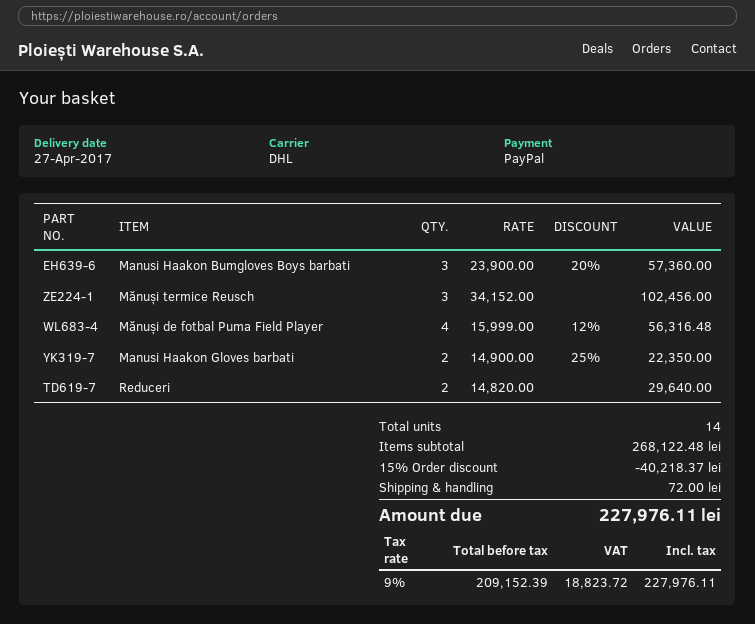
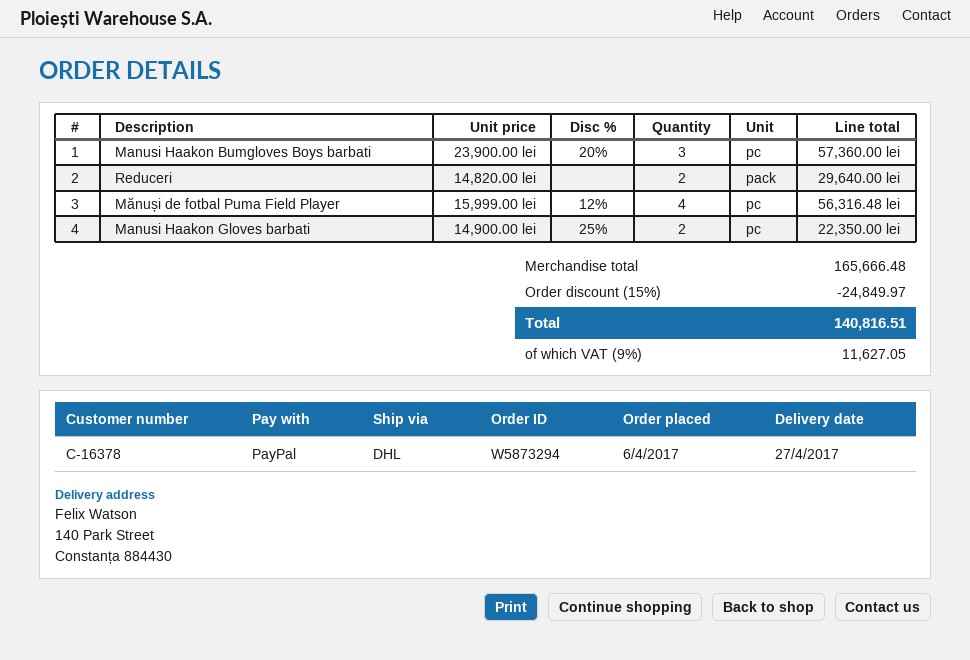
Mănuși termice Reusch: 3 x 34152.00 = 102456.00 -> none
subtotal: 268122.48 -> 165666.48
discount: 15% = 40218.37 -> 15% = 24849.97
shipping: 72.00 -> none
tax: 9% = 18823.72 -> 9% = 11627.05
total: 227976.11 -> 140816.51

